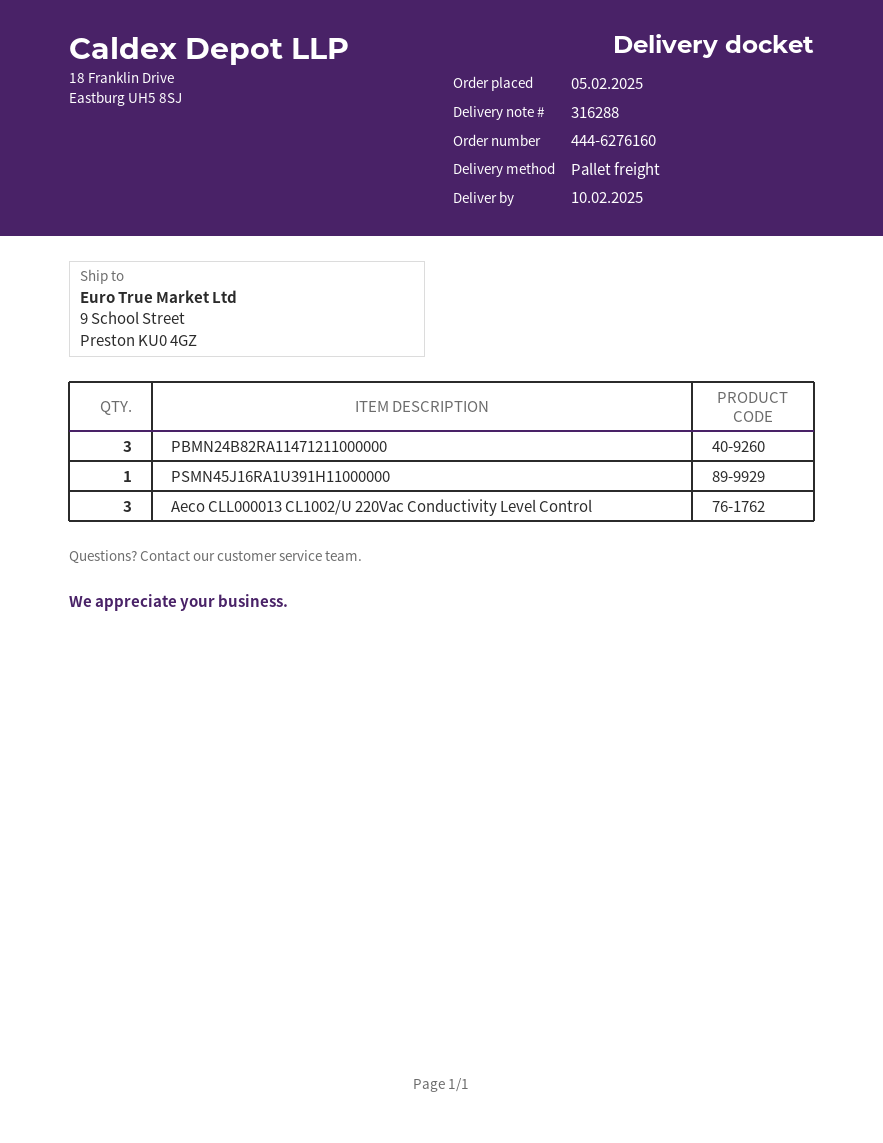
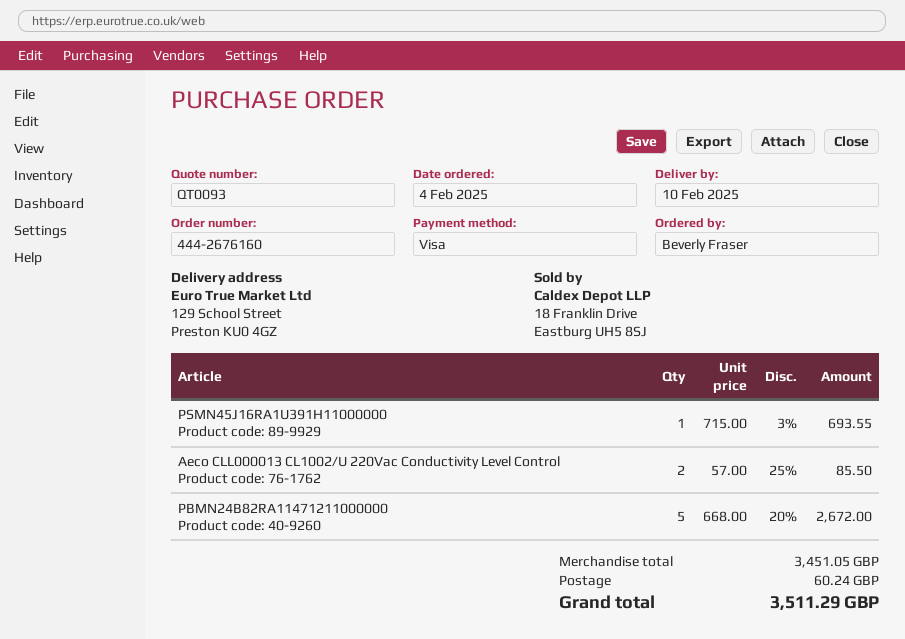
order number: 444-6276160 -> 444-2676160
order date: 2025-02-05 -> 2025-02-04
ship to: 9 School Street, Preston KU0 4GZ -> 129 School Street, Preston KU0 4GZ
PBMN24B82RA11471211000000: 3 -> 5
Aeco CLL000013 CL1002/U 220Vac Conductivity Level Control: 3 -> 2

